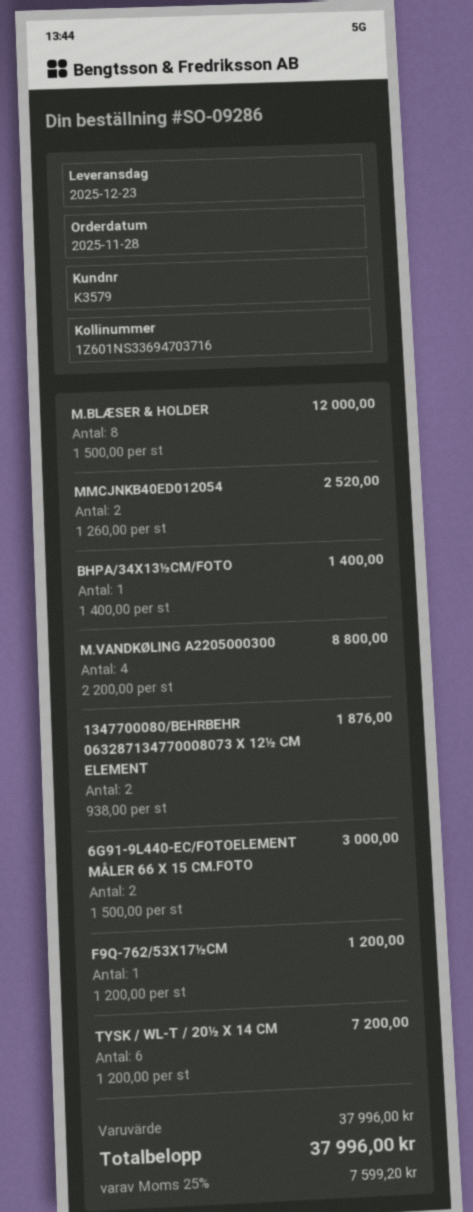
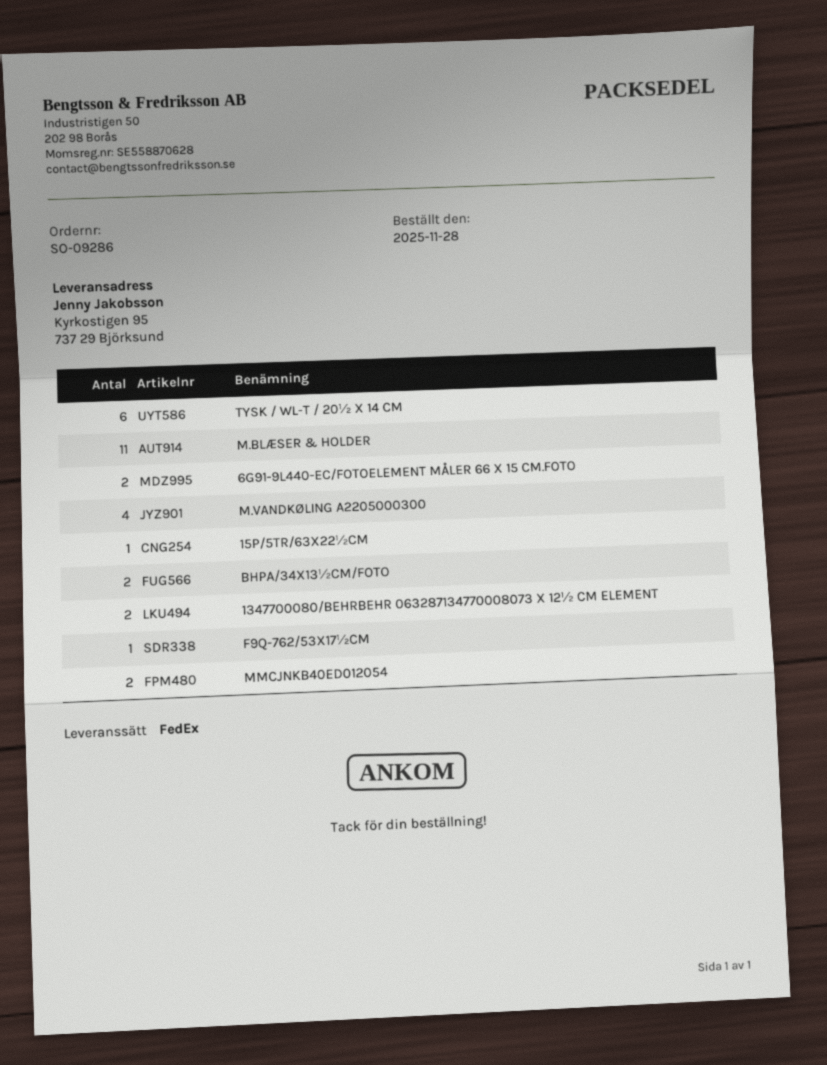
M.BLÆSER & HOLDER: 8 -> 11
BHPA/34X13½CM/FOTO: 1 -> 2
15P/5TR/63X22½CM: none -> 1

